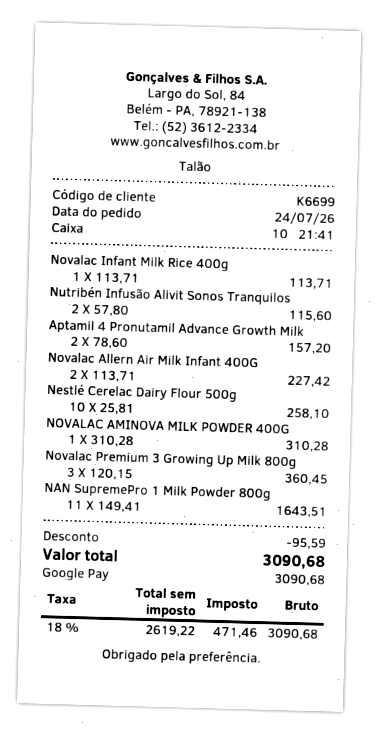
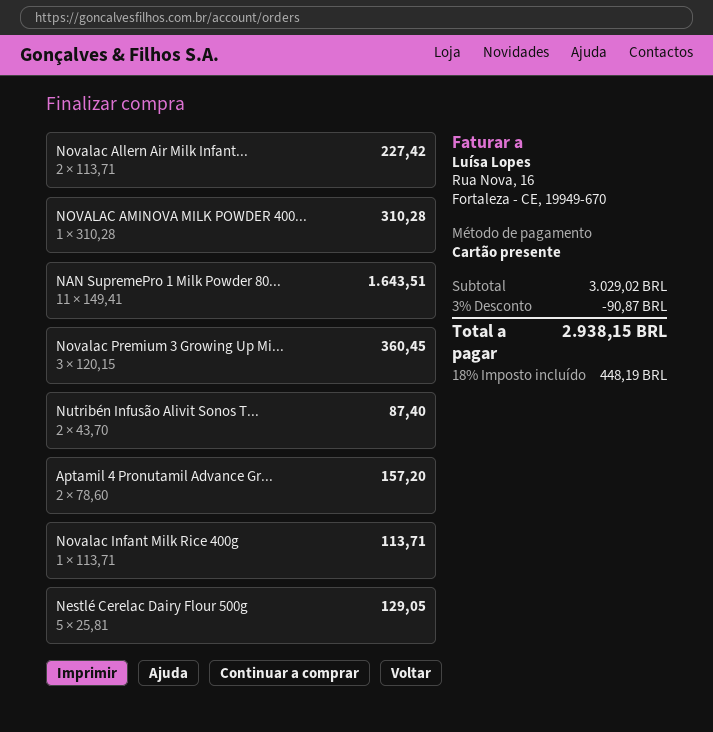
payment method: Google Pay -> gift card
Nutribén Infusão Alivit Sonos Tranquilos: 2 x 57.80 = 115.60 -> 2 x 43.70 = 87.40
Nestlé Cerelac Dairy Flour 500g: 10 x 25.81 = 258.10 -> 5 x 25.81 = 129.05
discount: 95.59 -> 90.87
tax: 18% = 471.46 -> 18% = 448.19
total: 3090.68 -> 2938.15

